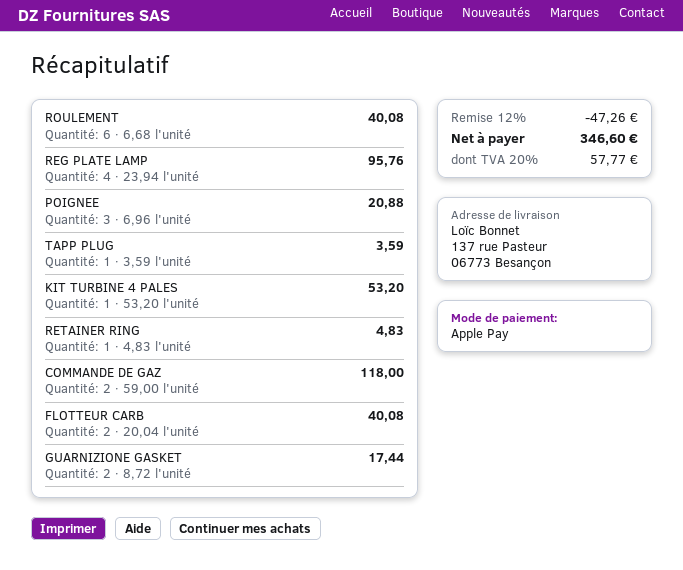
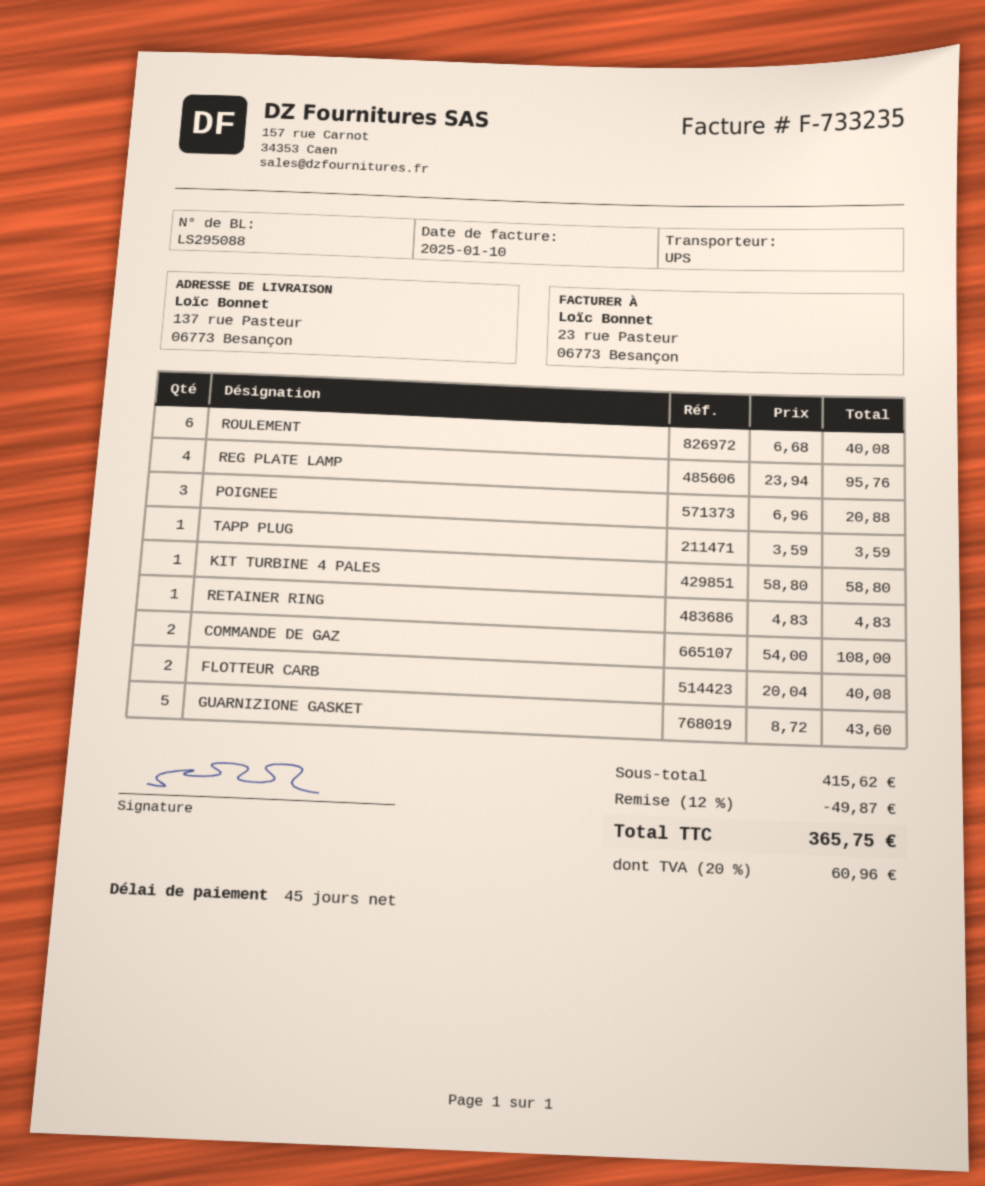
KIT TURBINE 4 PALES: 1 x 53.20 = 53.20 -> 1 x 58.80 = 58.80
COMMANDE DE GAZ: 2 x 59.00 = 118.00 -> 2 x 54.00 = 108.00
GUARNIZIONE GASKET: 2 x 8.72 = 17.44 -> 5 x 8.72 = 43.60
discount: 12% = 47.26 -> 12% = 49.87
tax: 20% = 57.77 -> 20% = 60.96
total: 346.60 -> 365.75

